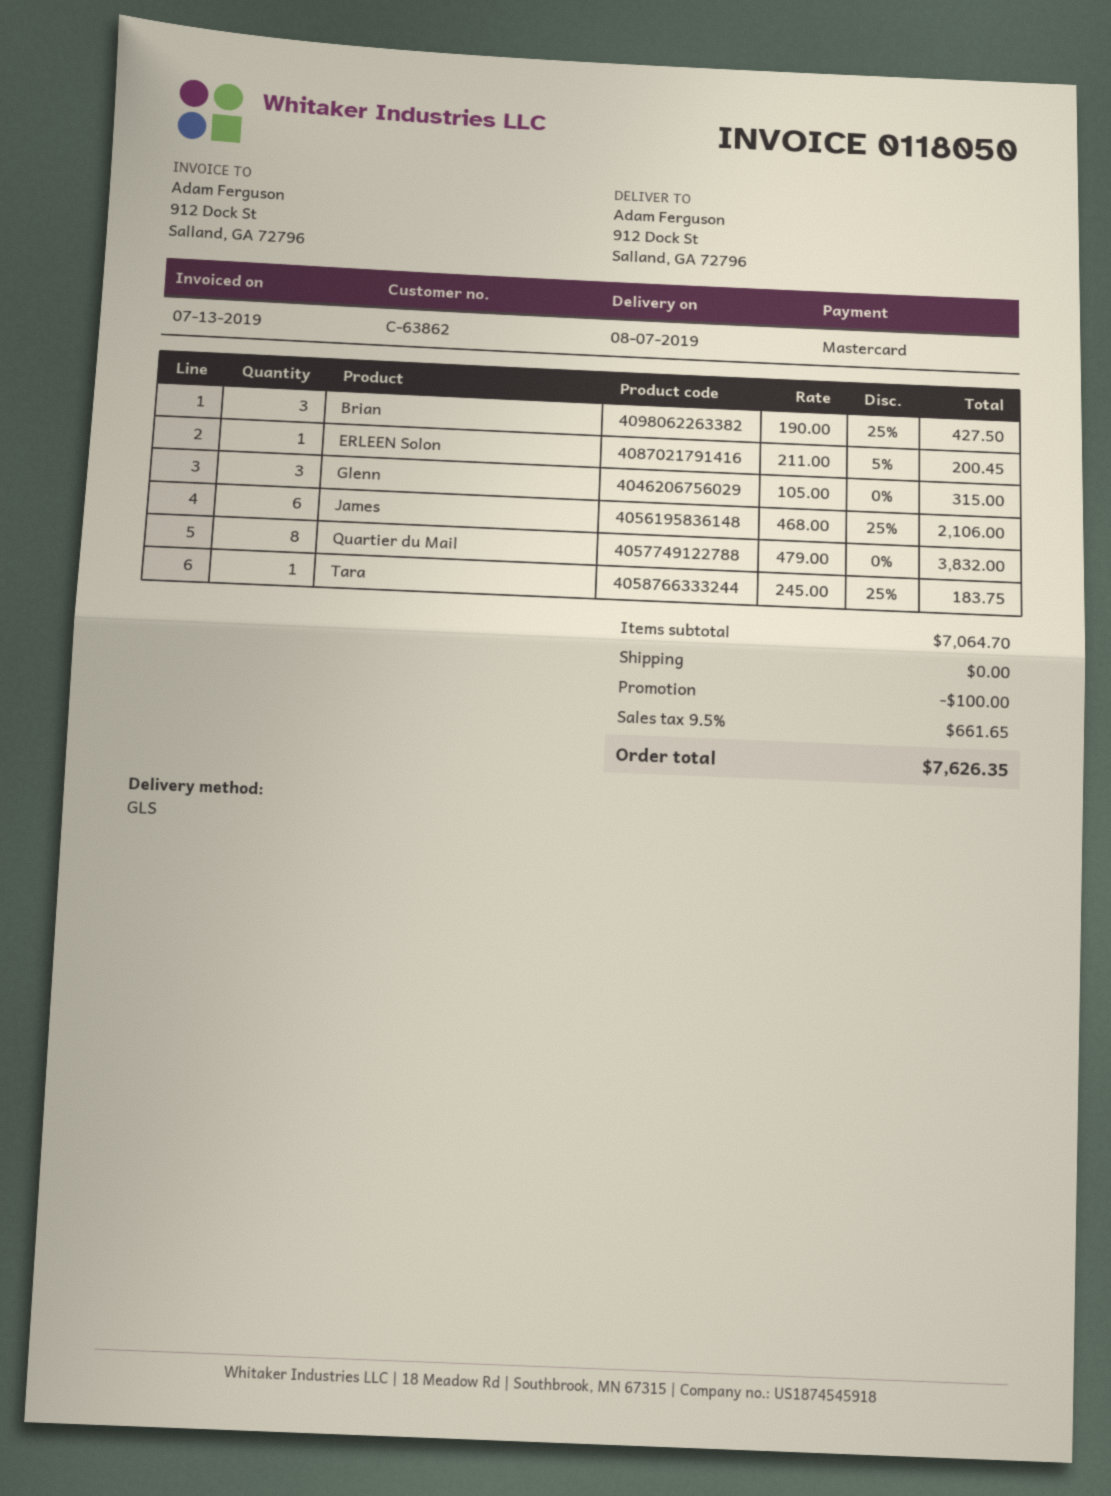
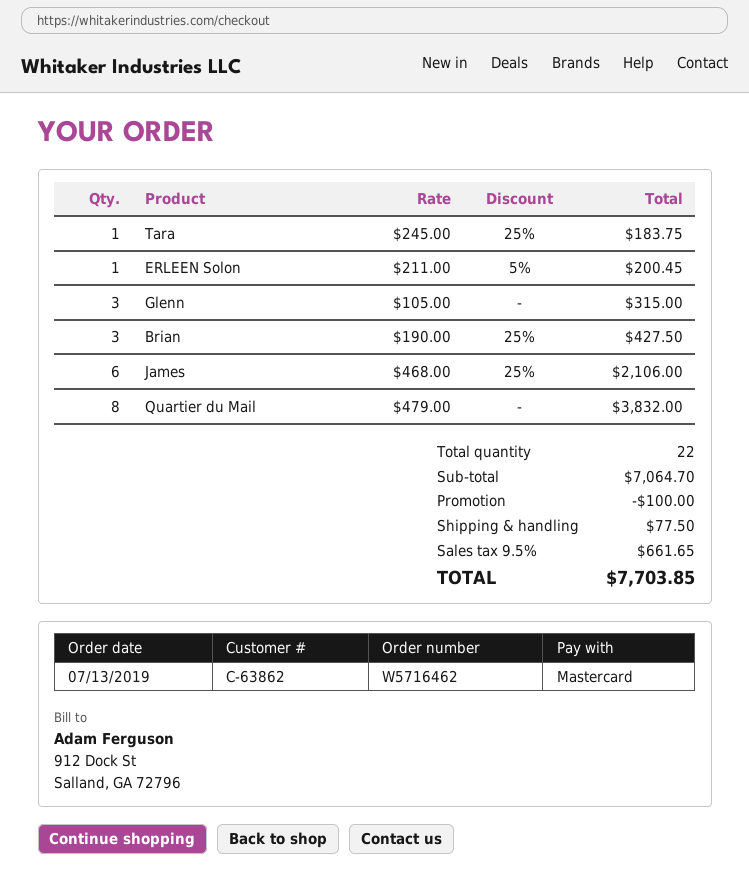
shipping: 0.00 -> 77.50
total: 7626.35 -> 7703.85

